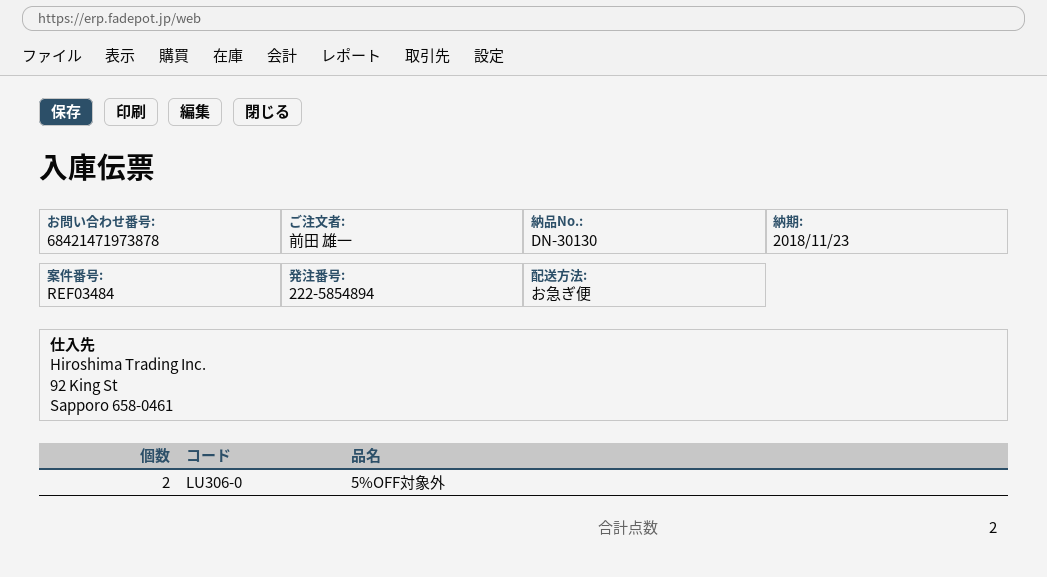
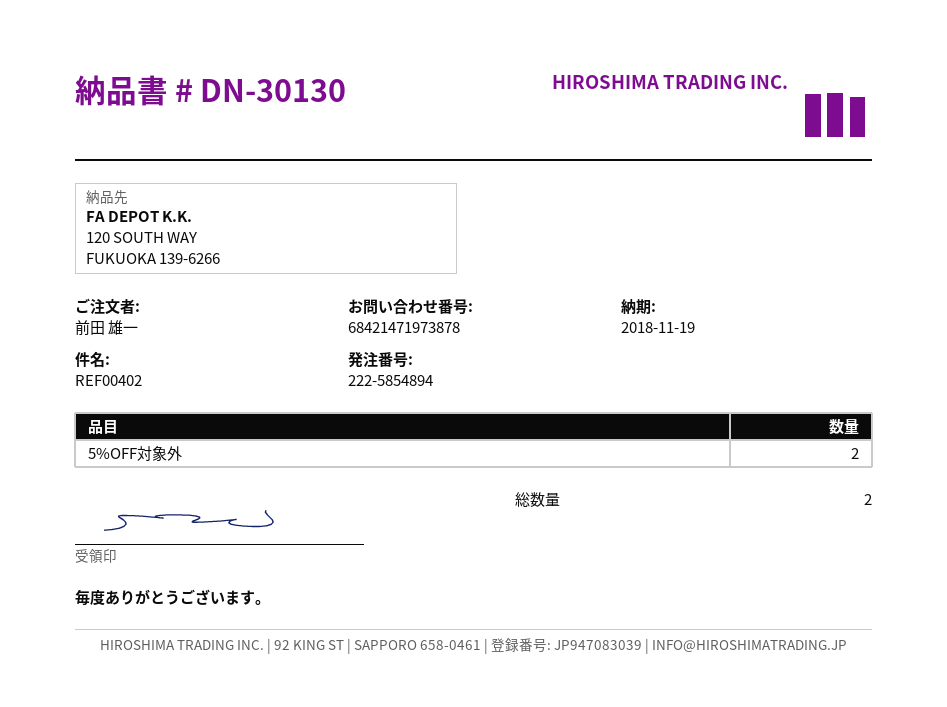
delivery date: 2018-11-23 -> 2018-11-19
reference: REF03484 -> REF00402

